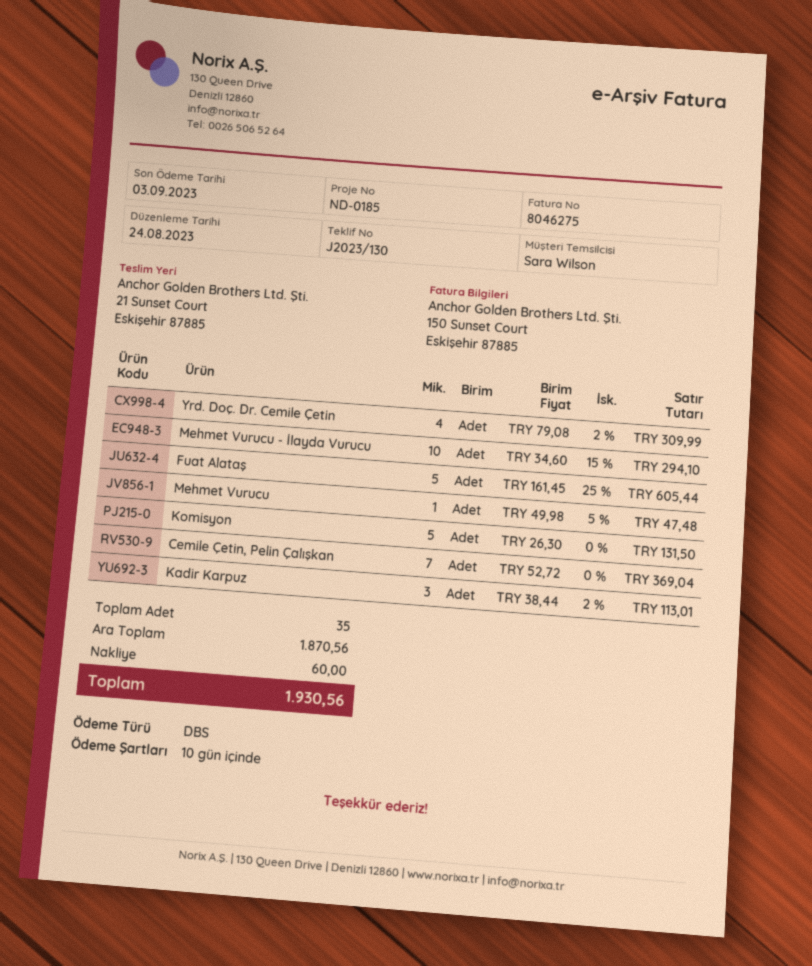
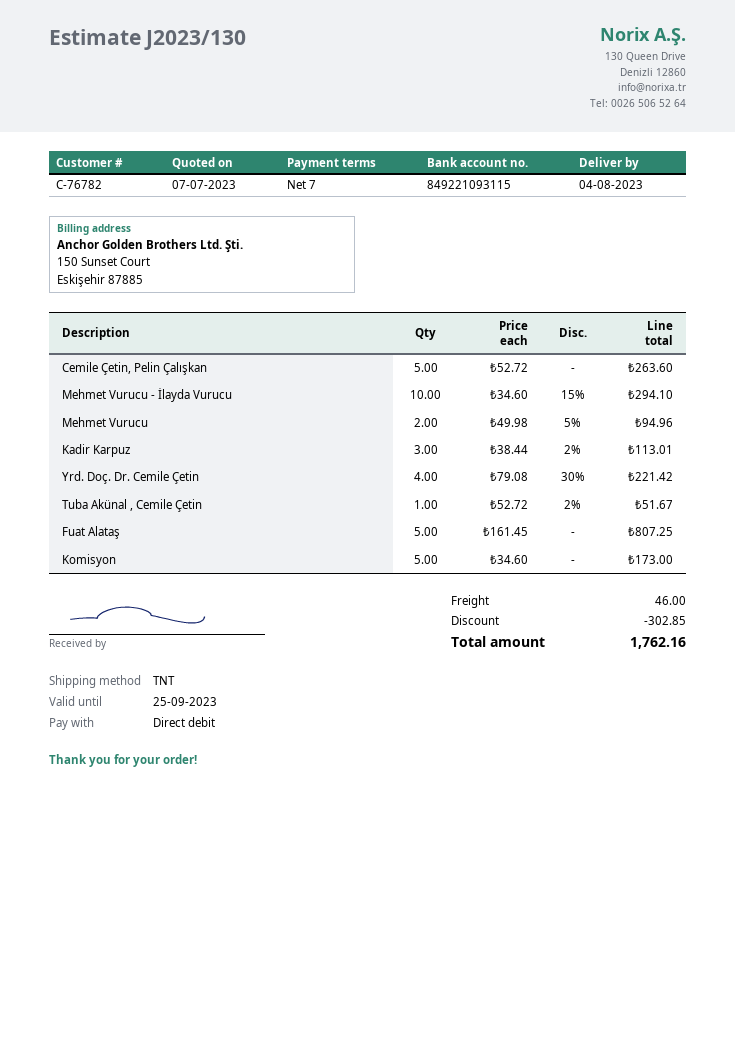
payment terms: 10 days -> 7 days
Yrd. Doç. Dr. Cemile Çetin: 4 x 79.08 - 2% = 309.99 -> 4 x 79.08 - 30% = 221.42
Fuat Alataş: 5 x 161.45 - 25% = 605.44 -> 5 x 161.45 = 807.25
Mehmet Vurucu: 1 x 49.98 - 5% = 47.48 -> 2 x 49.98 - 5% = 94.96
Komisyon: 5 x 26.30 = 131.50 -> 5 x 34.60 = 173.00
Cemile Çetin, Pelin Çalışkan: 7 x 52.72 = 369.04 -> 5 x 52.72 = 263.60
Tuba Akünal , Cemile Çetin: none -> 1 x 52.72 - 2% = 51.67
discount: none -> 302.85
shipping: 60.00 -> 46.00
total: 1930.56 -> 1762.16

